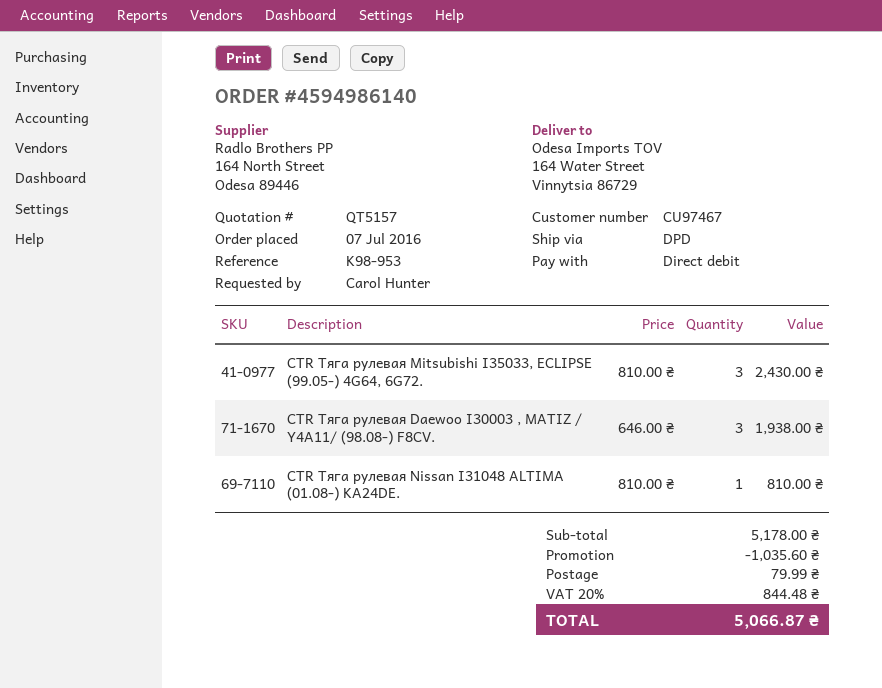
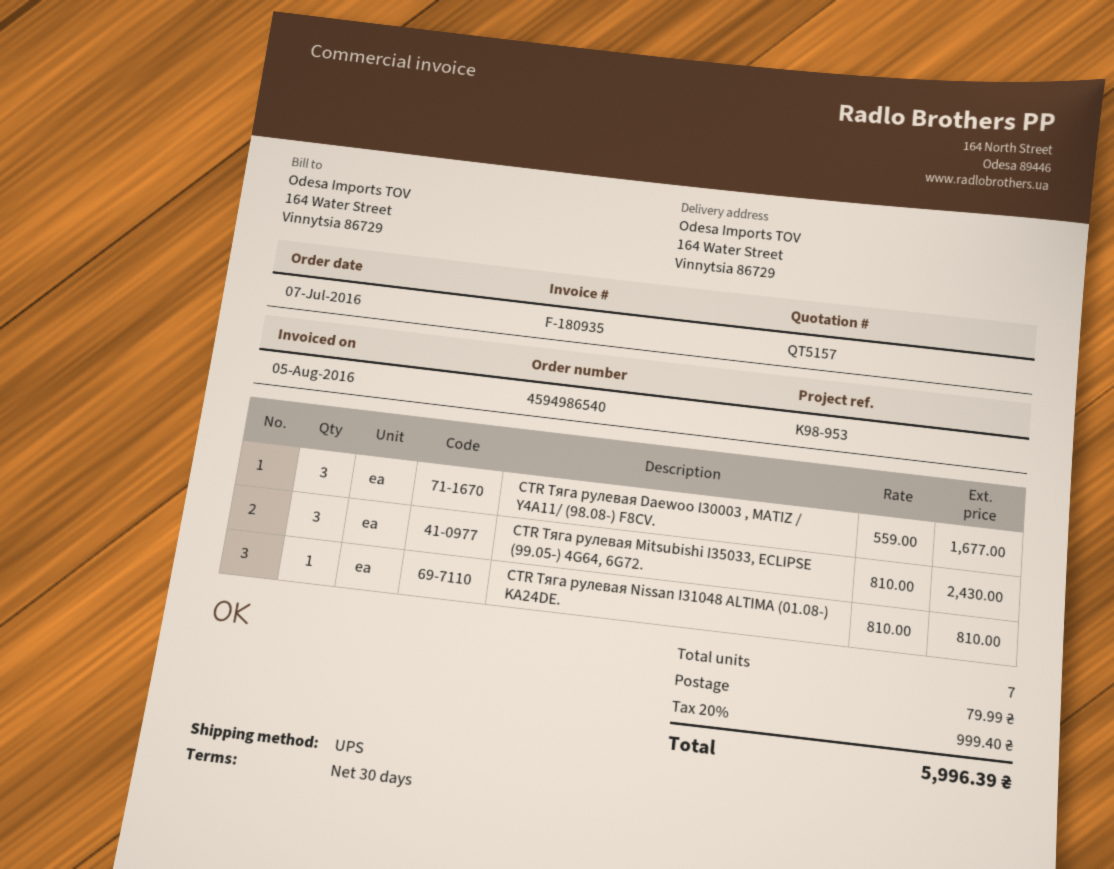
order number: 4594986140 -> 4594986540
shipping method: DPD -> UPS
CTR Тяга рулевая Daewoo I30003 , MATIZ / Y4A11/ (98.08-) F8CV.: 3 x 646.00 = 1938.00 -> 3 x 559.00 = 1677.00
discount: 1035.60 -> none
tax: 20% = 844.48 -> 20% = 999.40
total: 5066.87 -> 5996.39

